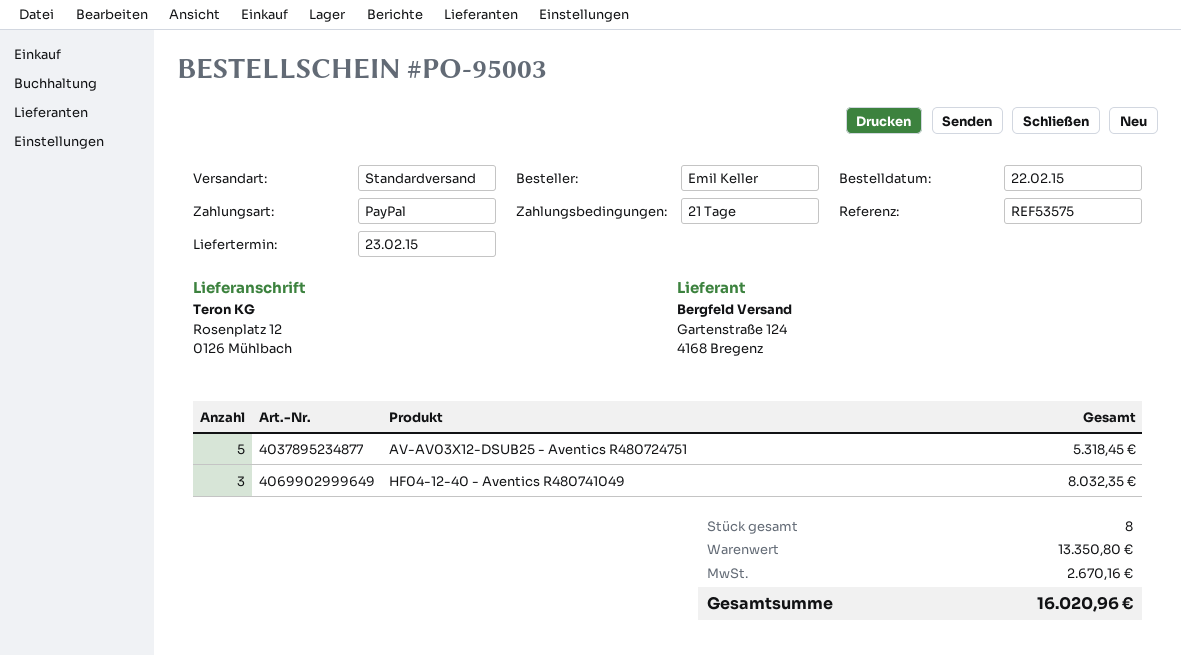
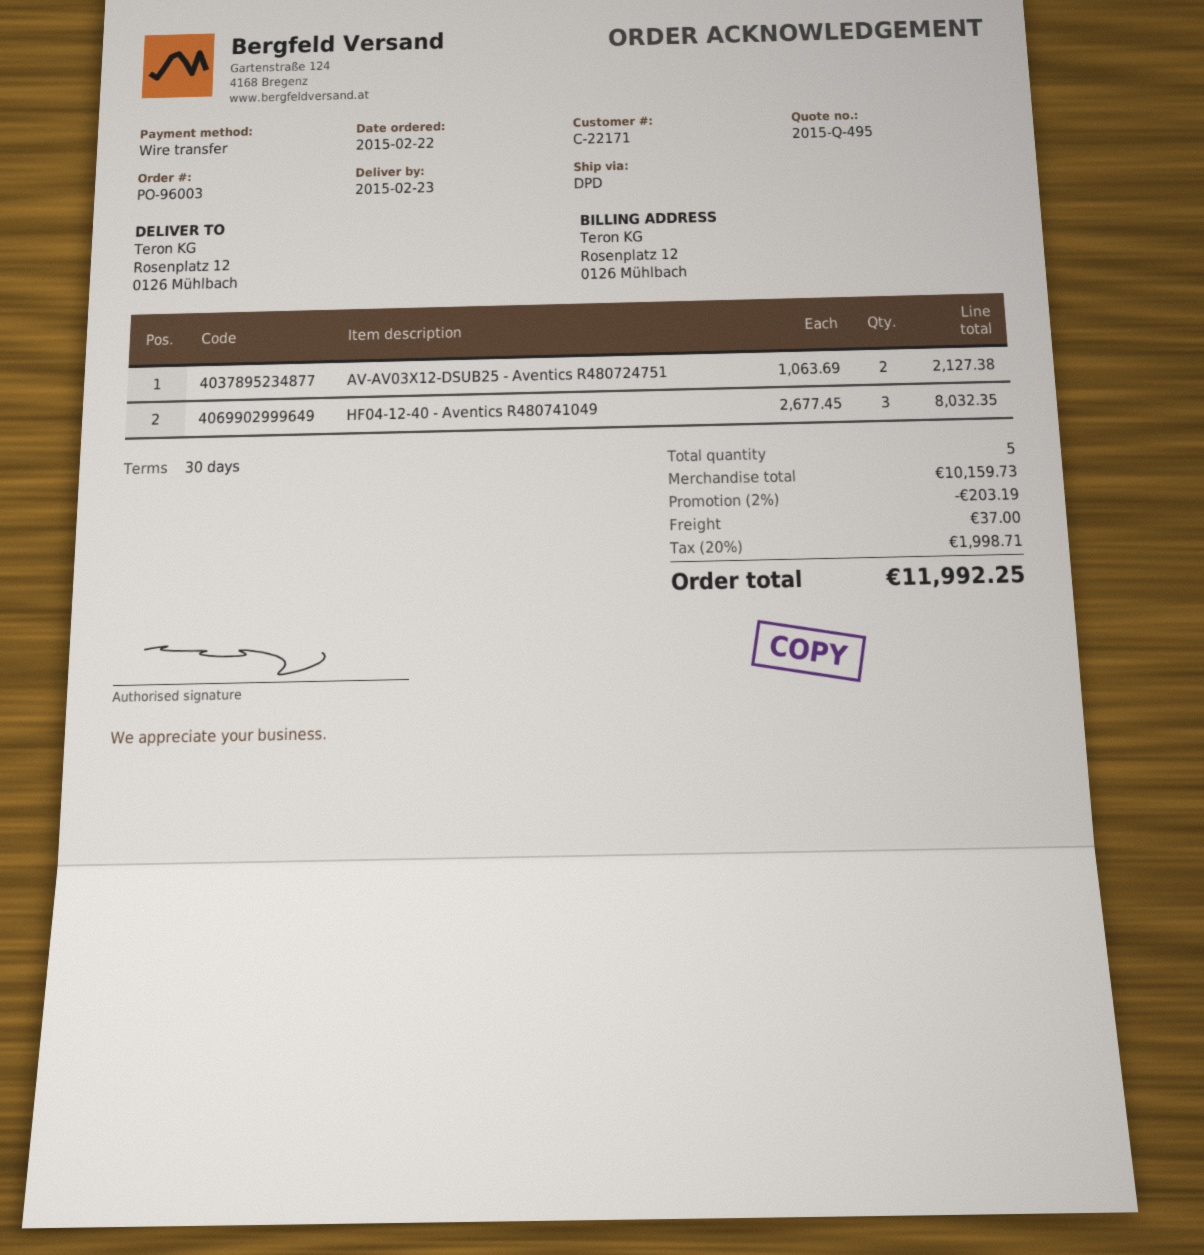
order number: PO-95003 -> PO-96003
payment terms: 21 days -> 30 days
payment method: PayPal -> bank transfer
shipping method: standard -> DPD
AV-AV03X12-DSUB25 - Aventics R480724751: 5 for 5318.45 -> 2 for 2127.38
total quantity: 8 -> 5
subtotal: 13350.80 -> 10159.73
discount: none -> 2% = 203.19
shipping: none -> 37.00
tax: 2670.16 -> 1998.71
total: 16020.96 -> 11992.25

